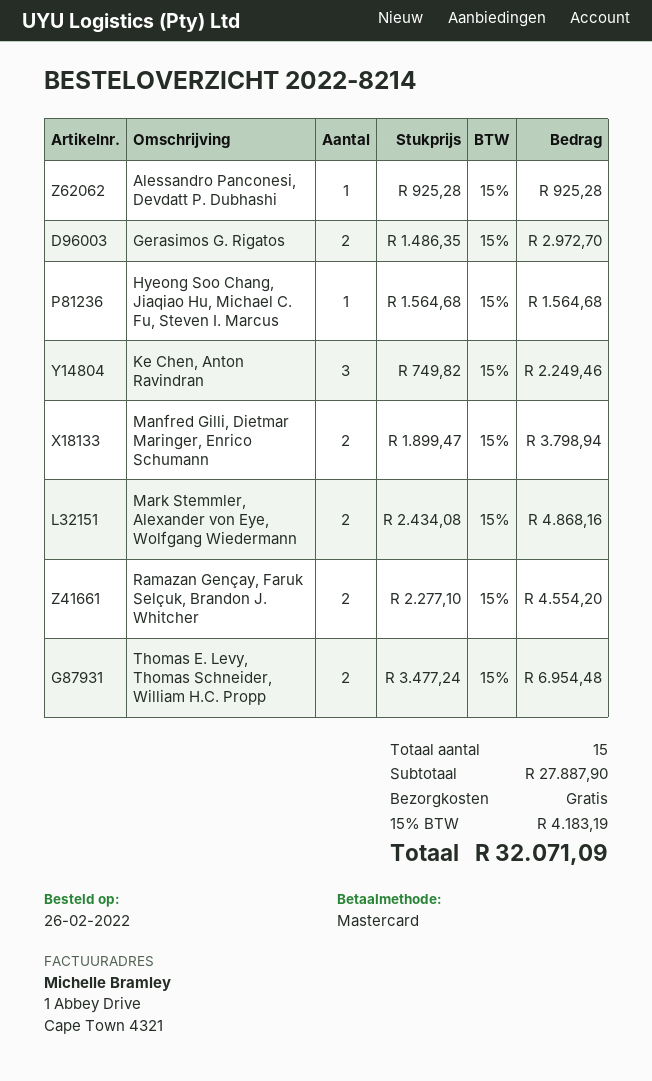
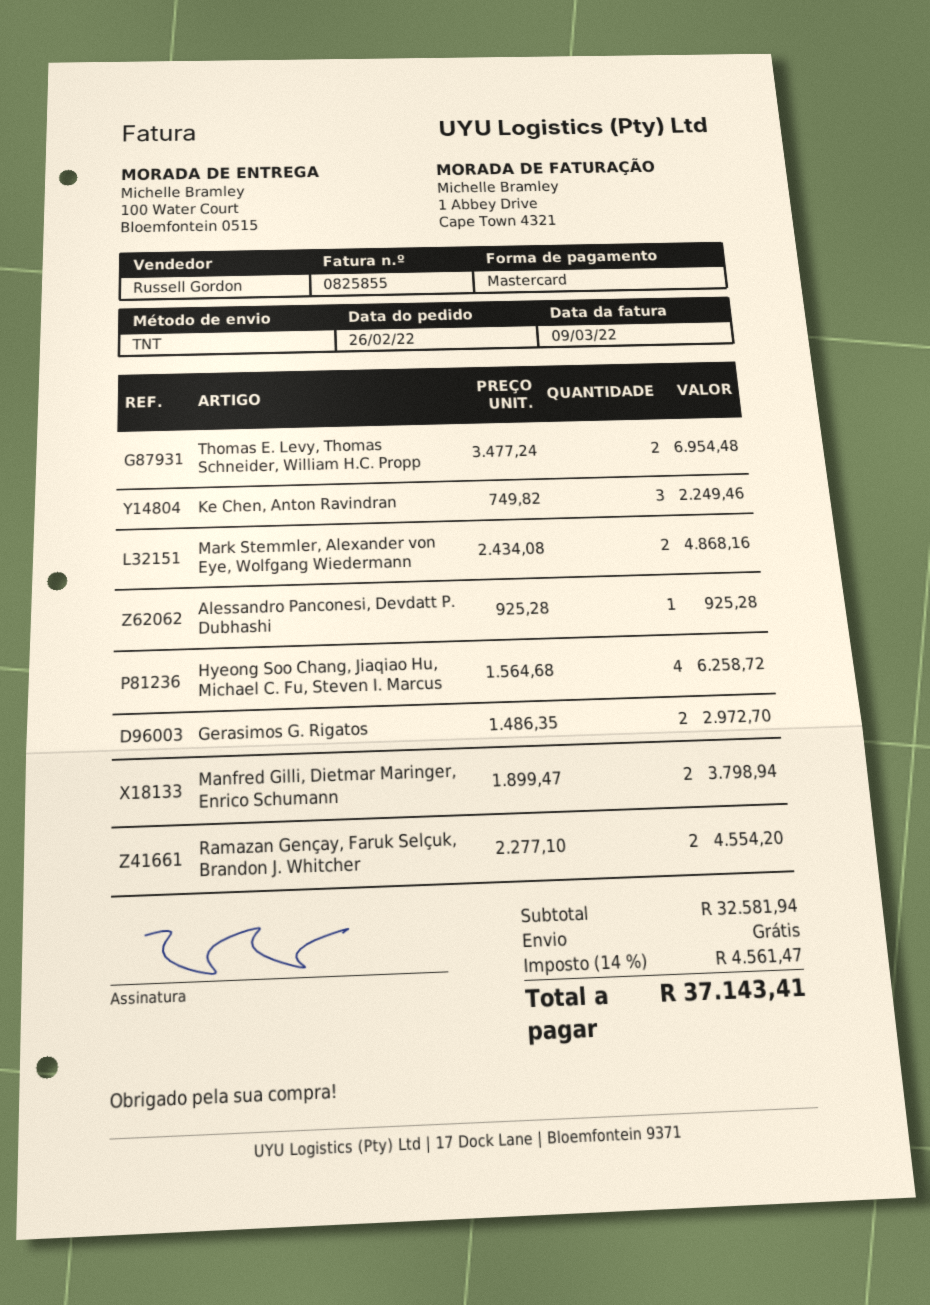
Hyeong Soo Chang, Jiaqiao Hu, Michael C. Fu, Steven I. Marcus: 1 x 1564.68 = 1564.68 -> 4 x 1564.68 = 6258.72
subtotal: 27887.90 -> 32581.94
tax: 15% = 4183.19 -> 14% = 4561.47
total: 32071.09 -> 37143.41

